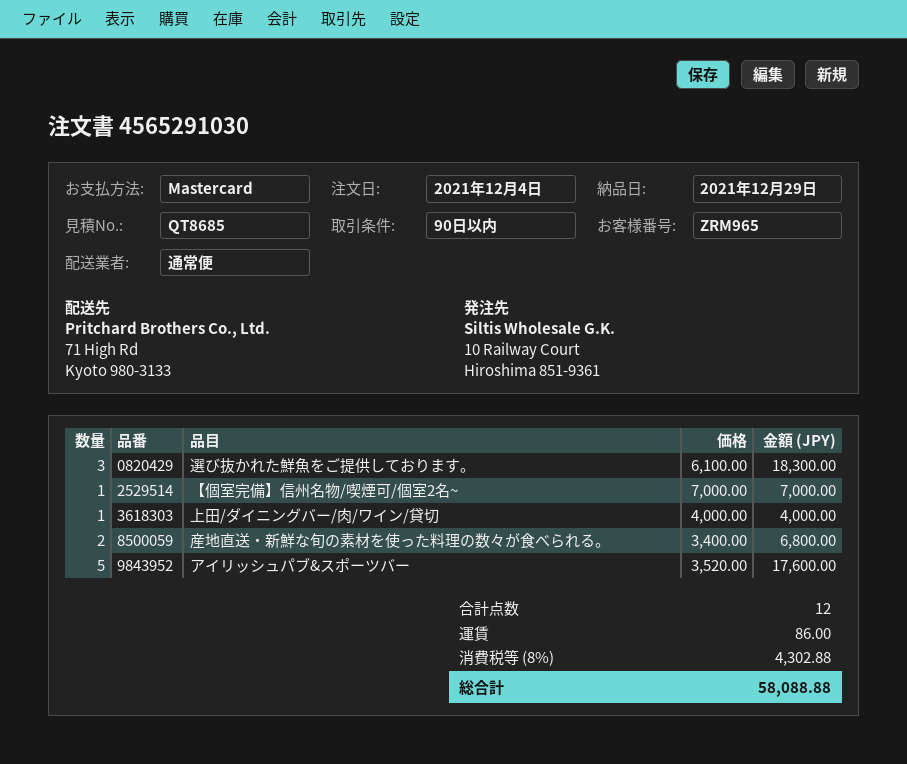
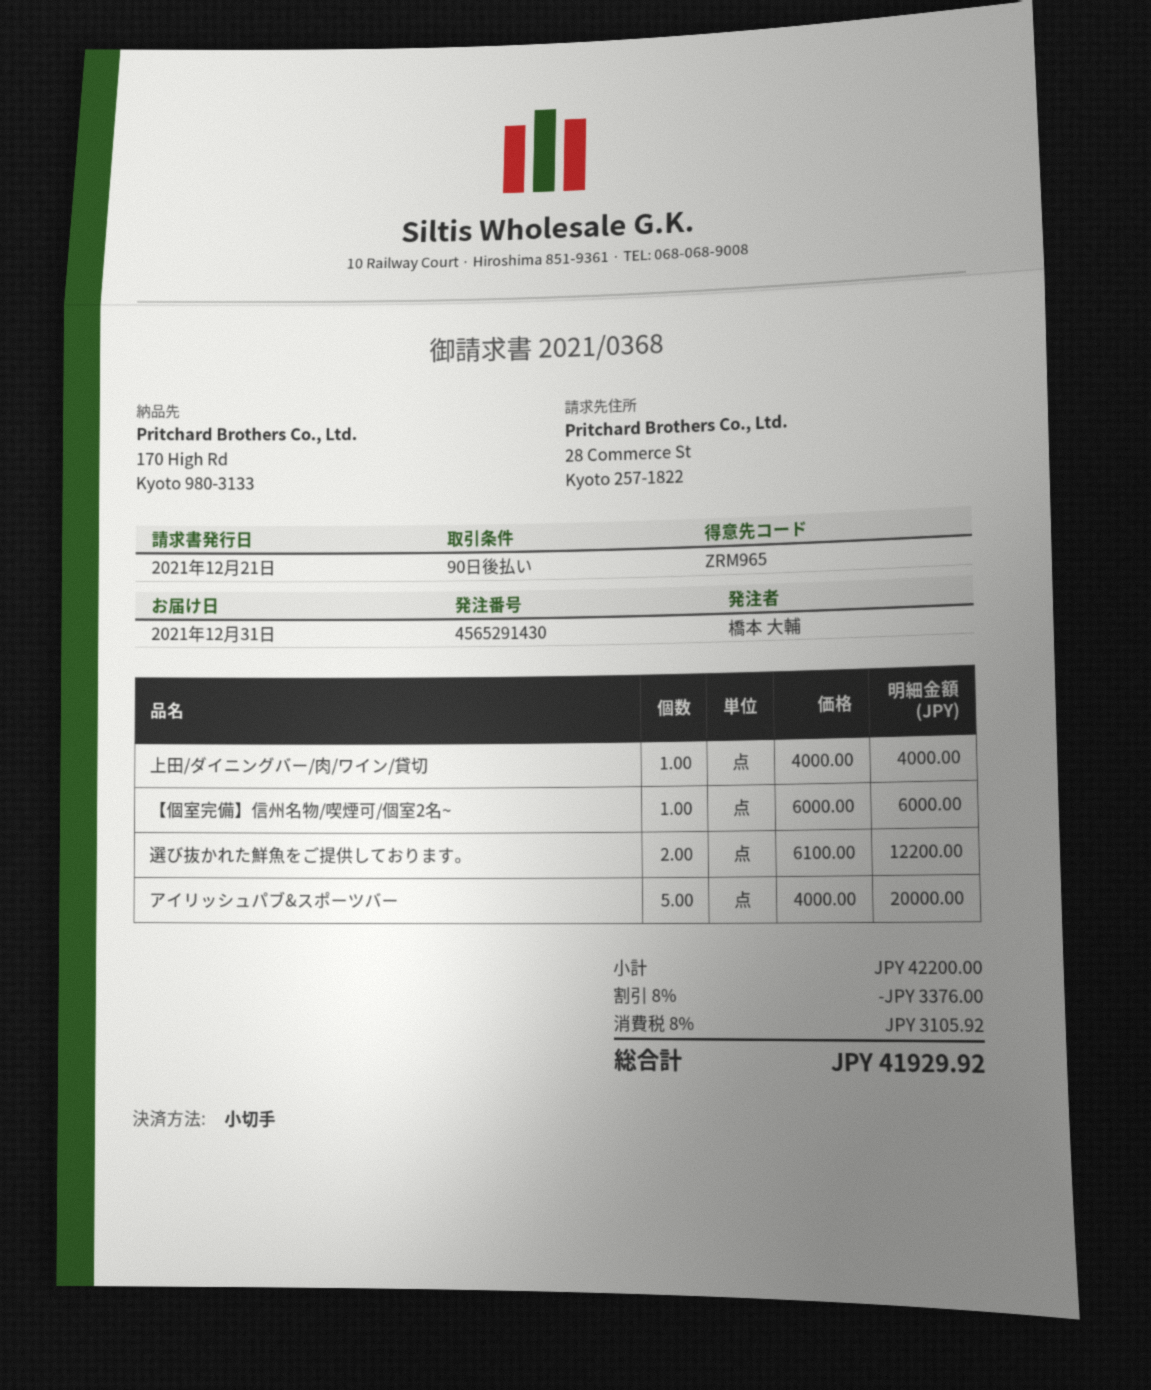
order number: 4565291030 -> 4565291430
delivery date: 2021-12-29 -> 2021-12-31
payment method: Mastercard -> cheque
ship to: 71 High Rd, Kyoto 980-3133 -> 170 High Rd, Kyoto 980-3133
選び抜かれた鮮魚をご提供しております。: 3 x 6100.00 = 18300.00 -> 2 x 6100.00 = 12200.00
【個室完備】信州名物/喫煙可/個室2名~: 1 x 7000.00 = 7000.00 -> 1 x 6000.00 = 6000.00
産地直送・新鮮な旬の素材を使った料理の数々が食べられる。: 2 x 3400.00 = 6800.00 -> none
アイリッシュパブ&スポーツバー: 5 x 3520.00 = 17600.00 -> 5 x 4000.00 = 20000.00
discount: none -> 8% = 3376.00
shipping: 86.00 -> none
tax: 8% = 4302.88 -> 8% = 3105.92
total: 58088.88 -> 41929.92

